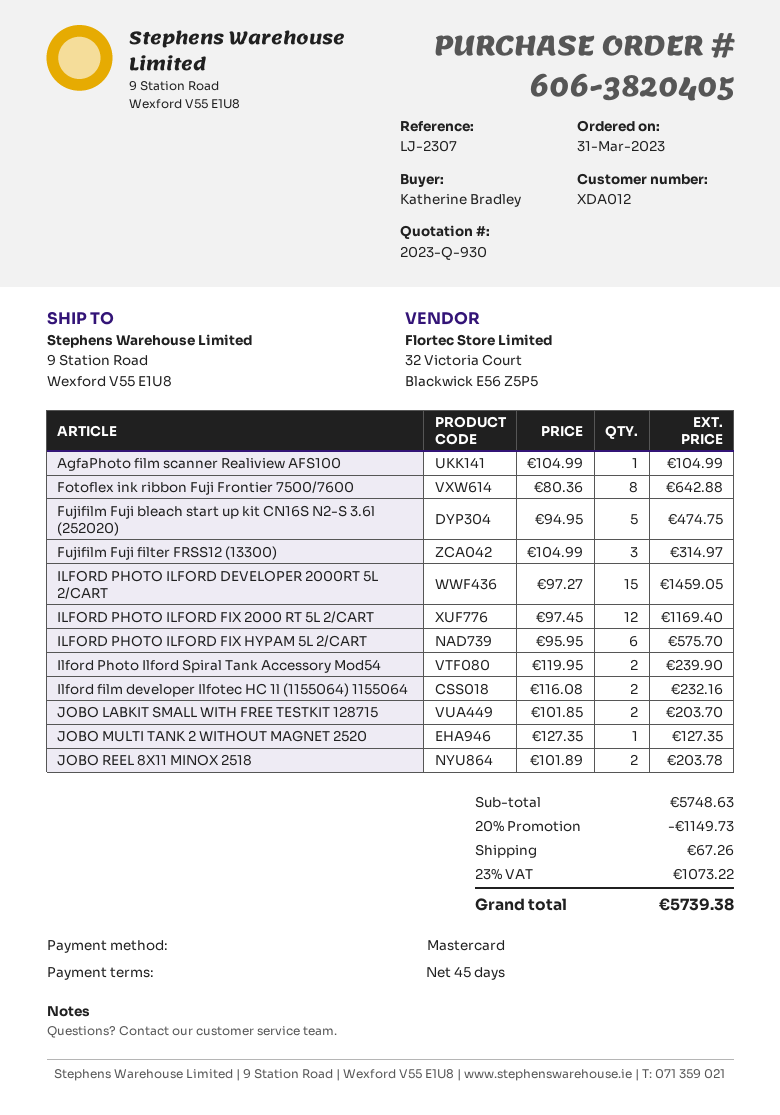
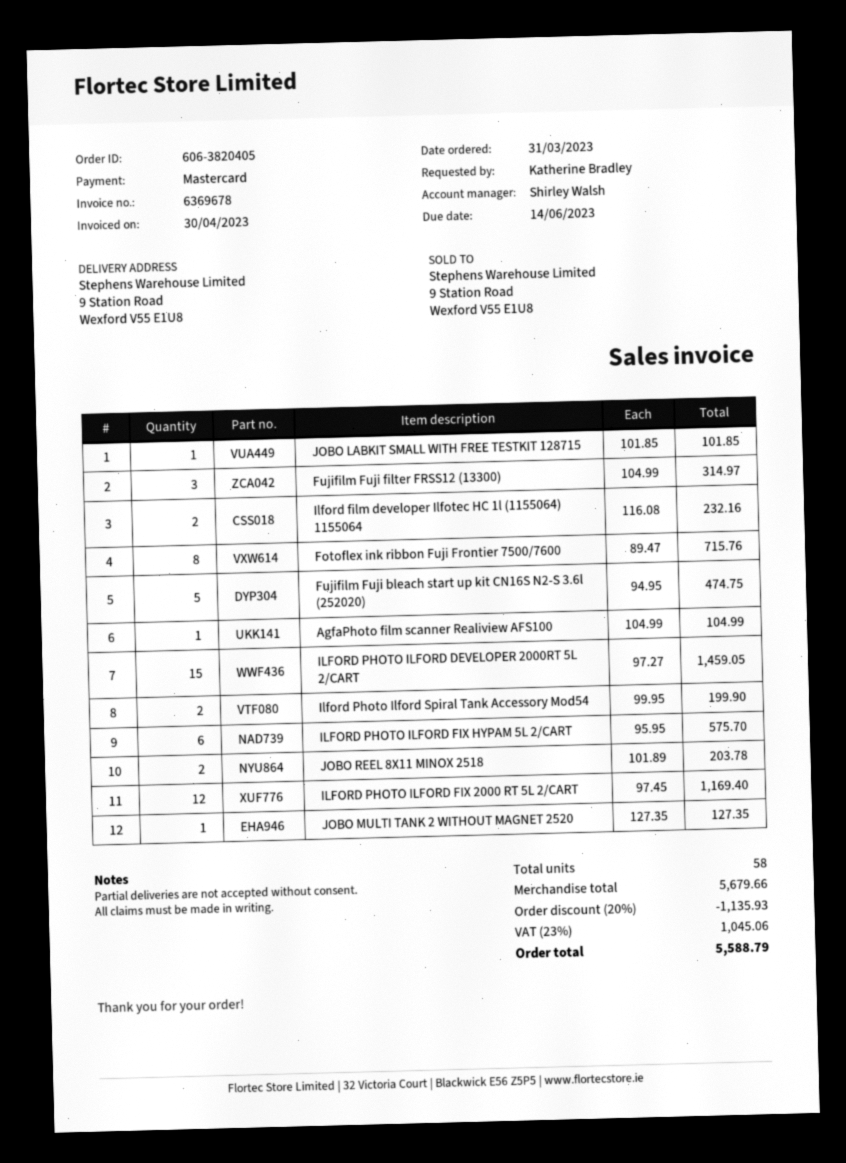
Fotoflex ink ribbon Fuji Frontier 7500/7600: 8 x 80.36 = 642.88 -> 8 x 89.47 = 715.76
Ilford Photo Ilford Spiral Tank Accessory Mod54: 2 x 119.95 = 239.90 -> 2 x 99.95 = 199.90
JOBO LABKIT SMALL WITH FREE TESTKIT 128715: 2 x 101.85 = 203.70 -> 1 x 101.85 = 101.85
subtotal: 5748.63 -> 5679.66
discount: 20% = 1149.73 -> 20% = 1135.93
shipping: 67.26 -> none
tax: 23% = 1073.22 -> 23% = 1045.06
total: 5739.38 -> 5588.79

